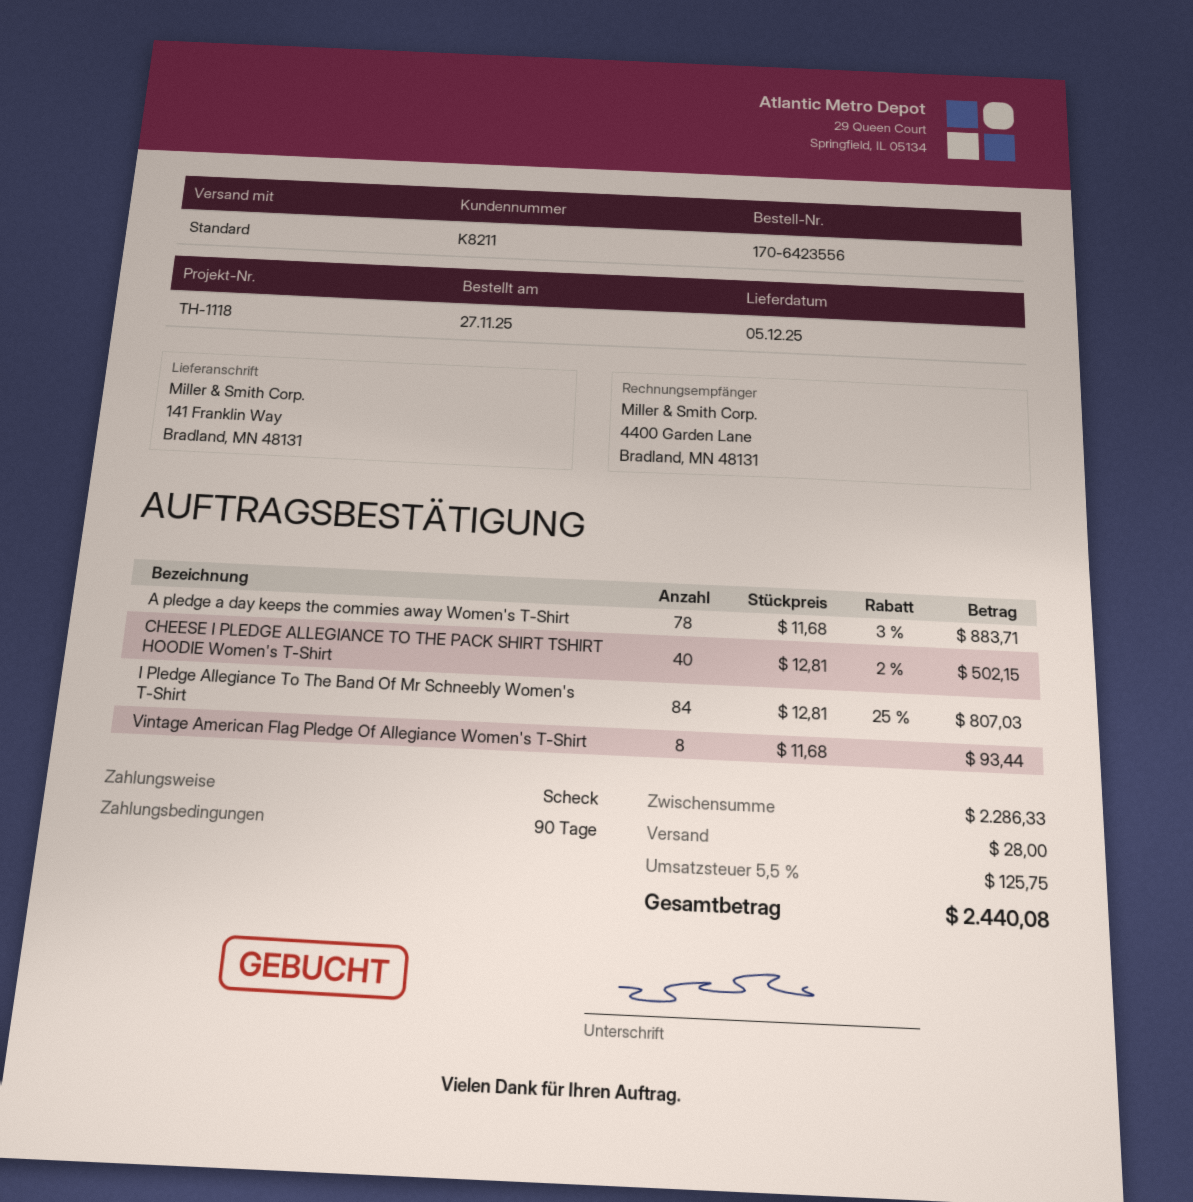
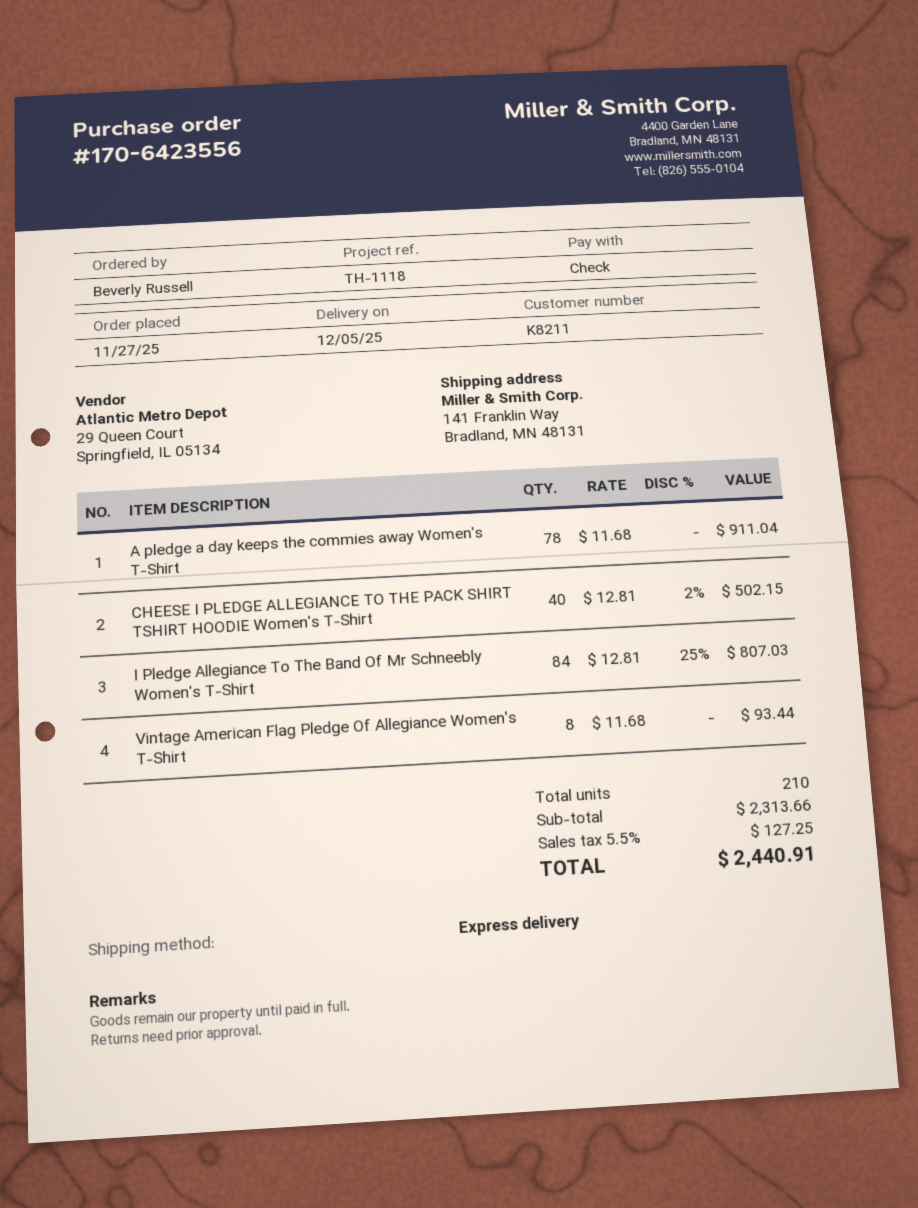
shipping method: standard -> express
A pledge a day keeps the commies away Women's T-Shirt: 78 x 11.68 - 3% = 883.71 -> 78 x 11.68 = 911.04
subtotal: 2286.33 -> 2313.66
shipping: 28.00 -> none
tax: 5.5% = 125.75 -> 5.5% = 127.25
total: 2440.08 -> 2440.91

